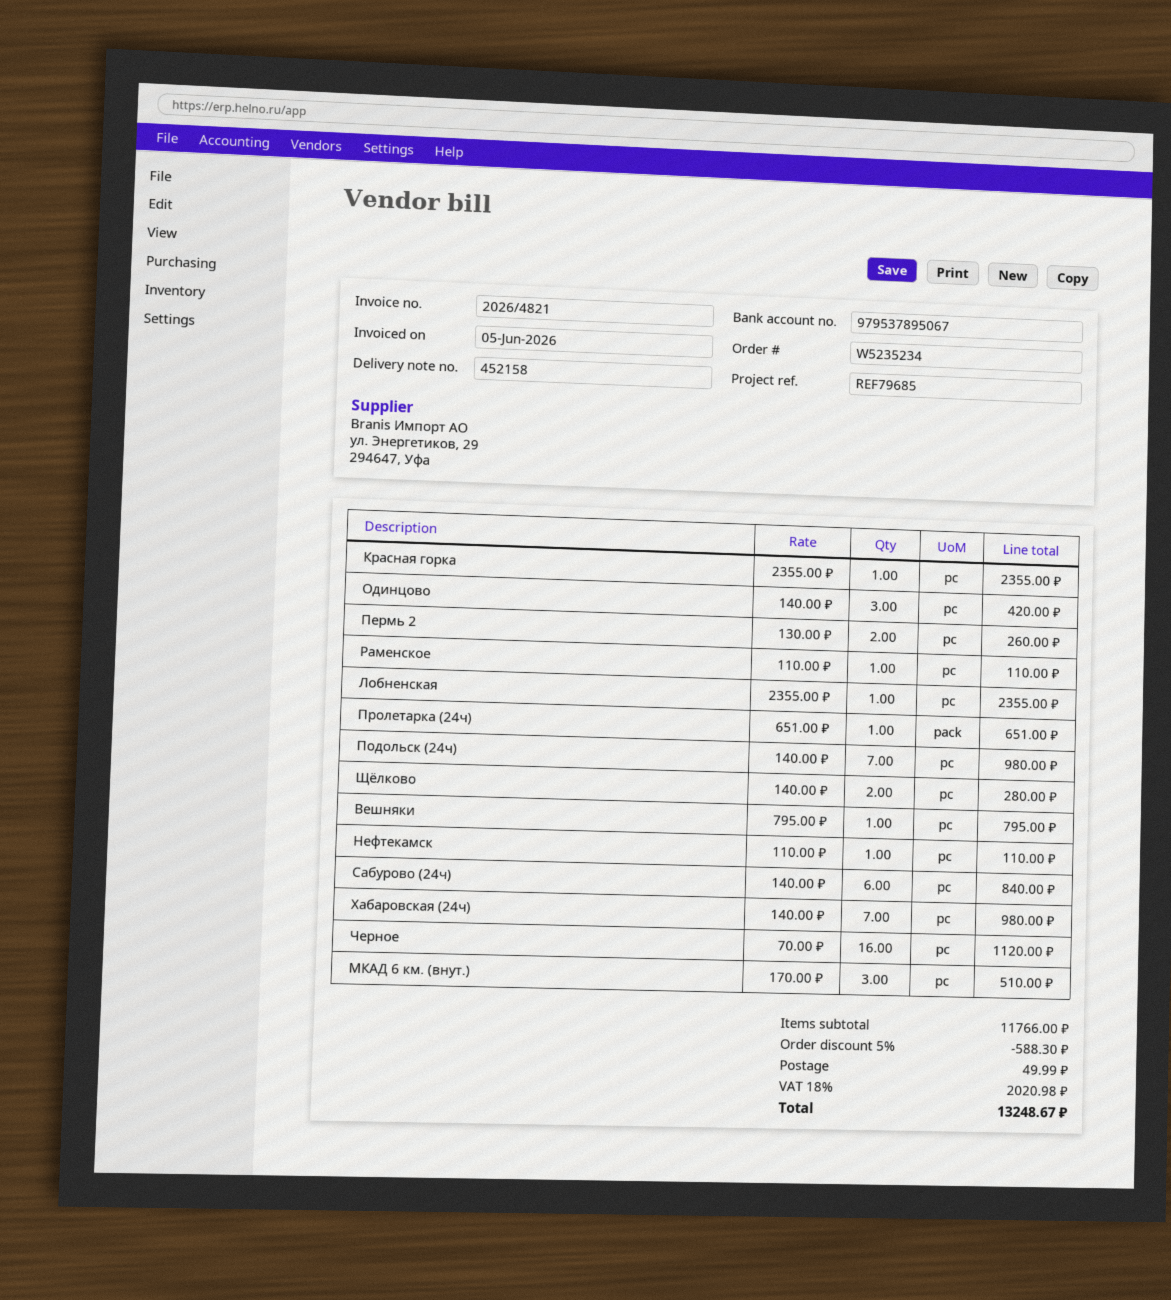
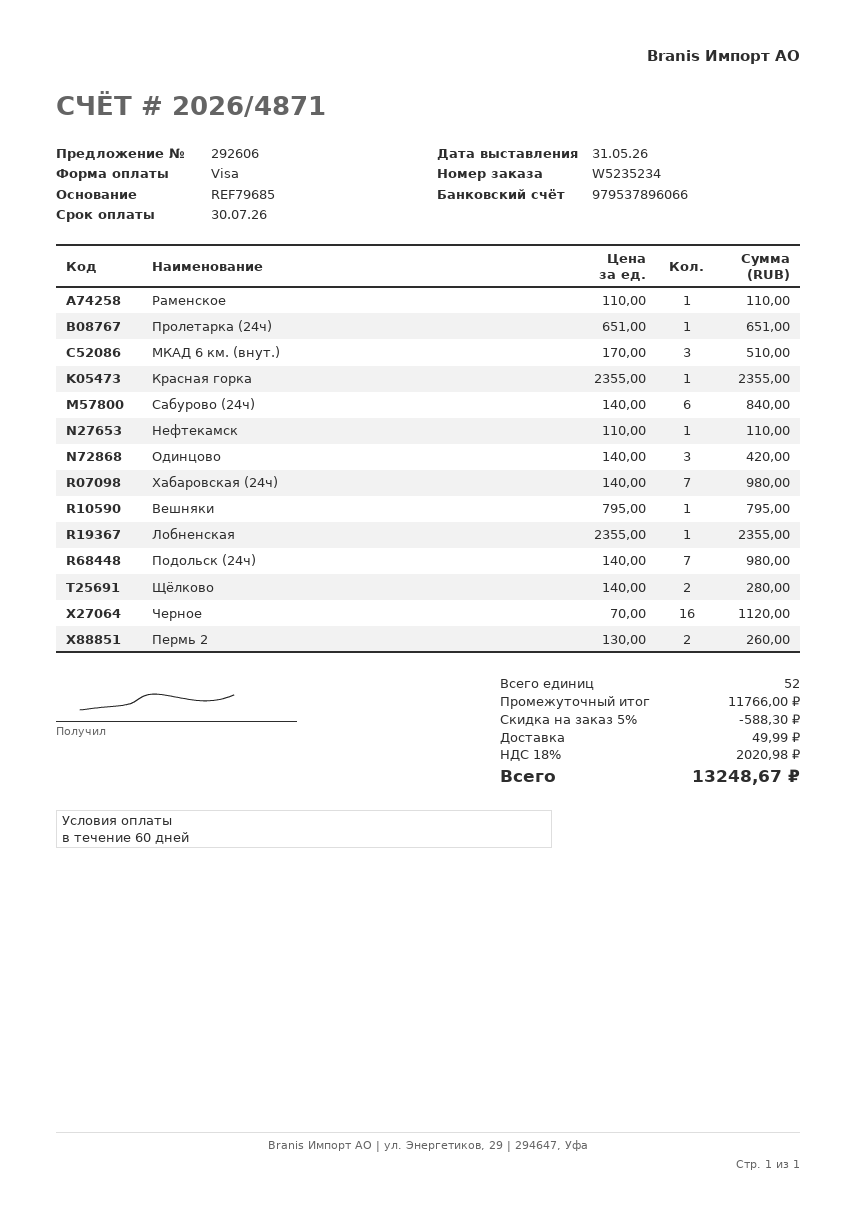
invoice number: 2026/4821 -> 2026/4871
invoice date: 2026-06-05 -> 2026-05-31
bank account: 979537895067 -> 979537896066

